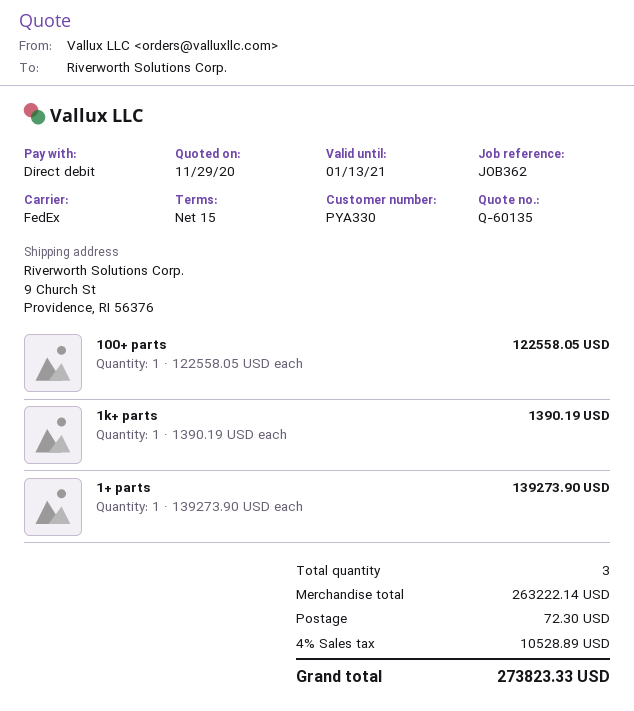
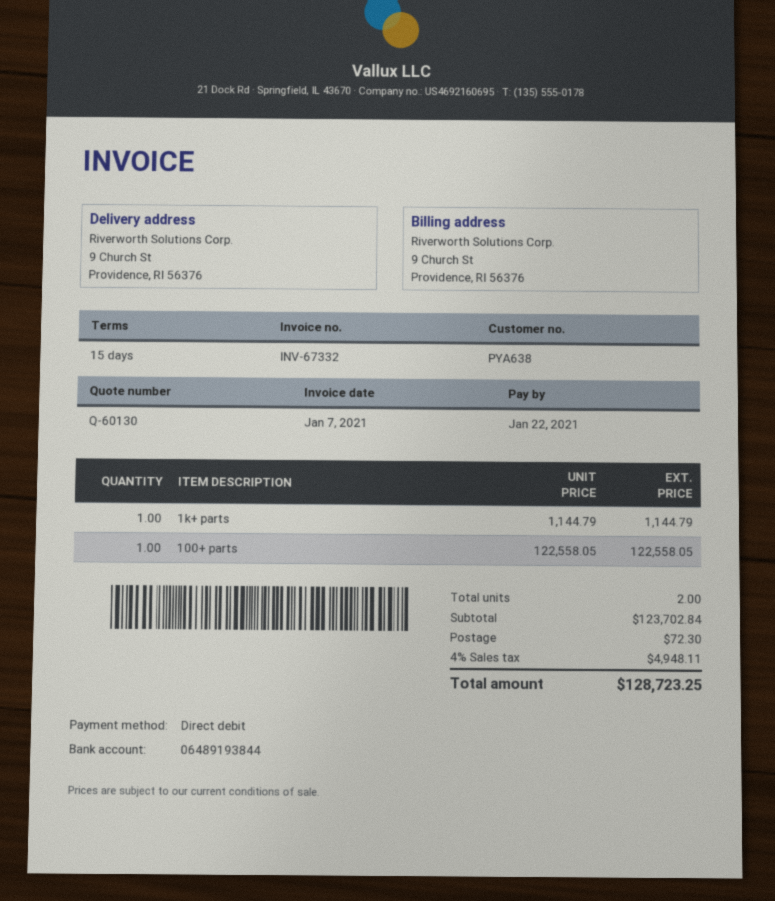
quote number: Q-60135 -> Q-60130
customer number: PYA330 -> PYA638
1k+ parts: 1 x 1390.19 = 1390.19 -> 1 x 1144.79 = 1144.79
1+ parts: 1 x 139273.90 = 139273.90 -> none
total quantity: 3 -> 2
subtotal: 263222.14 -> 123702.84
tax: 4% = 10528.89 -> 4% = 4948.11
total: 273823.33 -> 128723.25

